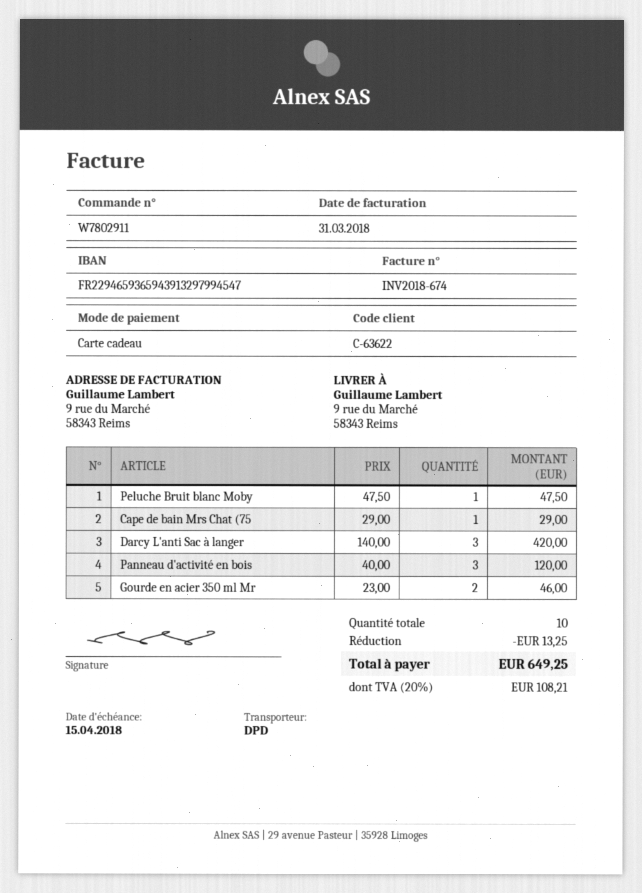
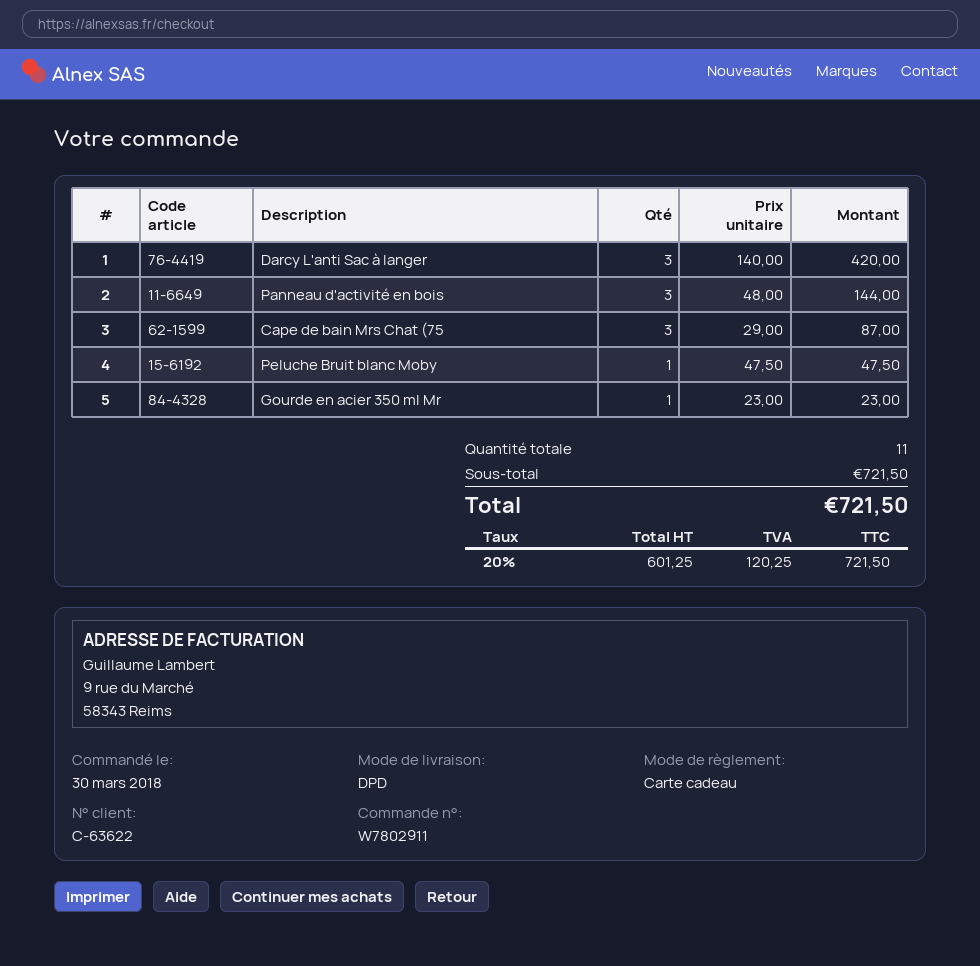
Cape de bain Mrs Chat (75: 1 x 29.00 = 29.00 -> 3 x 29.00 = 87.00
Panneau d'activité en bois: 3 x 40.00 = 120.00 -> 3 x 48.00 = 144.00
Gourde en acier 350 ml Mr: 2 x 23.00 = 46.00 -> 1 x 23.00 = 23.00
total quantity: 10 -> 11
discount: 13.25 -> none
tax: 20% = 108.21 -> 20% = 120.25
total: 649.25 -> 721.50

